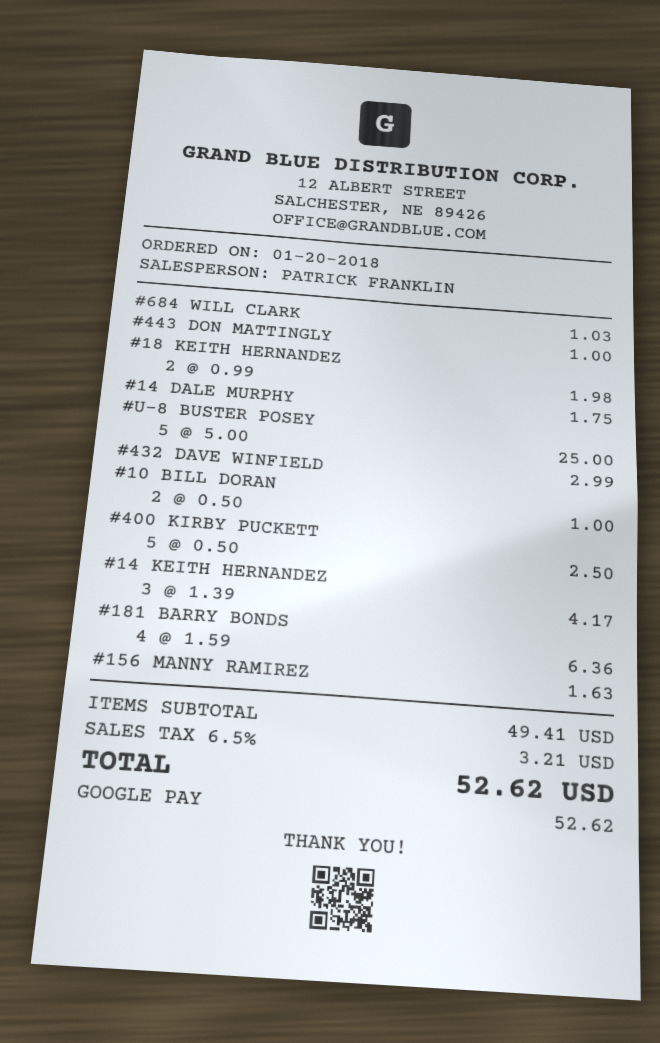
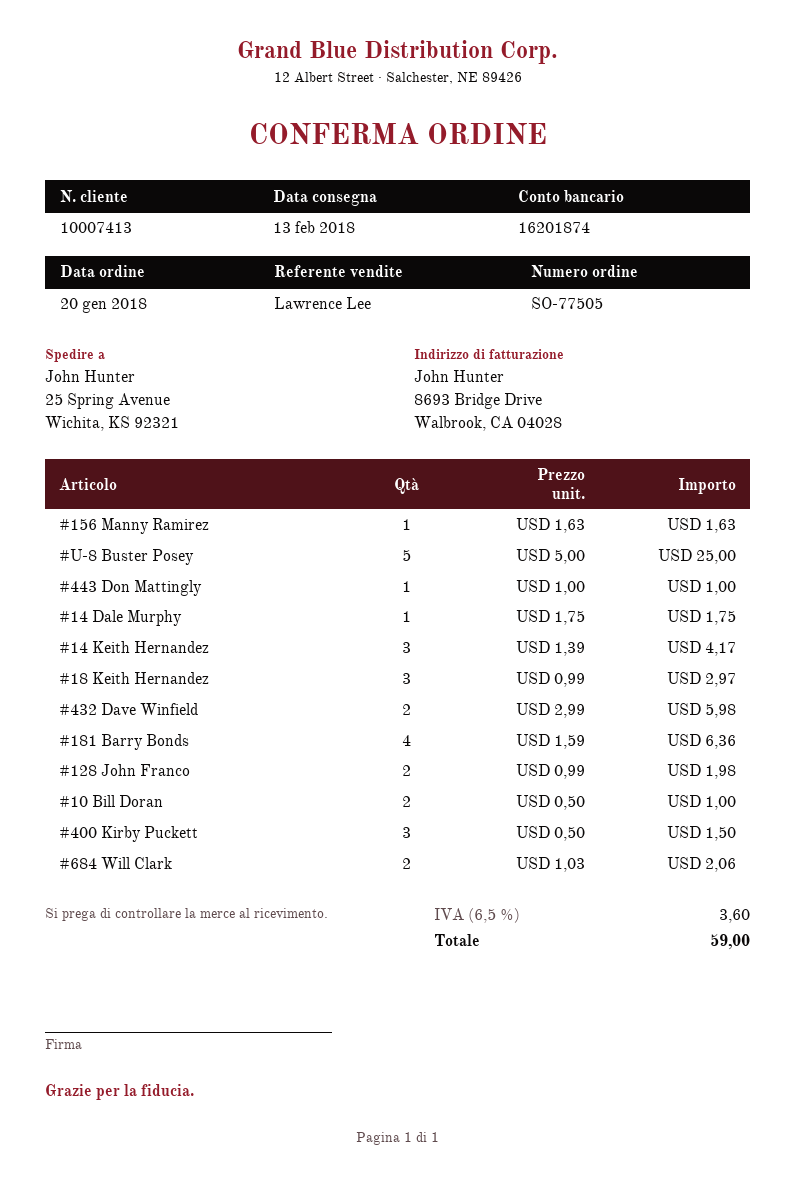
sales rep: PATRICK FRANKLIN -> Lawrence Lee
#684 WILL CLARK: 1 x 1.03 = 1.03 -> 2 x 1.03 = 2.06
#18 KEITH HERNANDEZ: 2 x 0.99 = 1.98 -> 3 x 0.99 = 2.97
#432 DAVE WINFIELD: 1 x 2.99 = 2.99 -> 2 x 2.99 = 5.98
#400 KIRBY PUCKETT: 5 x 0.50 = 2.50 -> 3 x 0.50 = 1.50
#128 John Franco: none -> 2 x 0.99 = 1.98
tax: 6.5% = 3.21 -> 6.5% = 3.60
total: 52.62 -> 59.00

